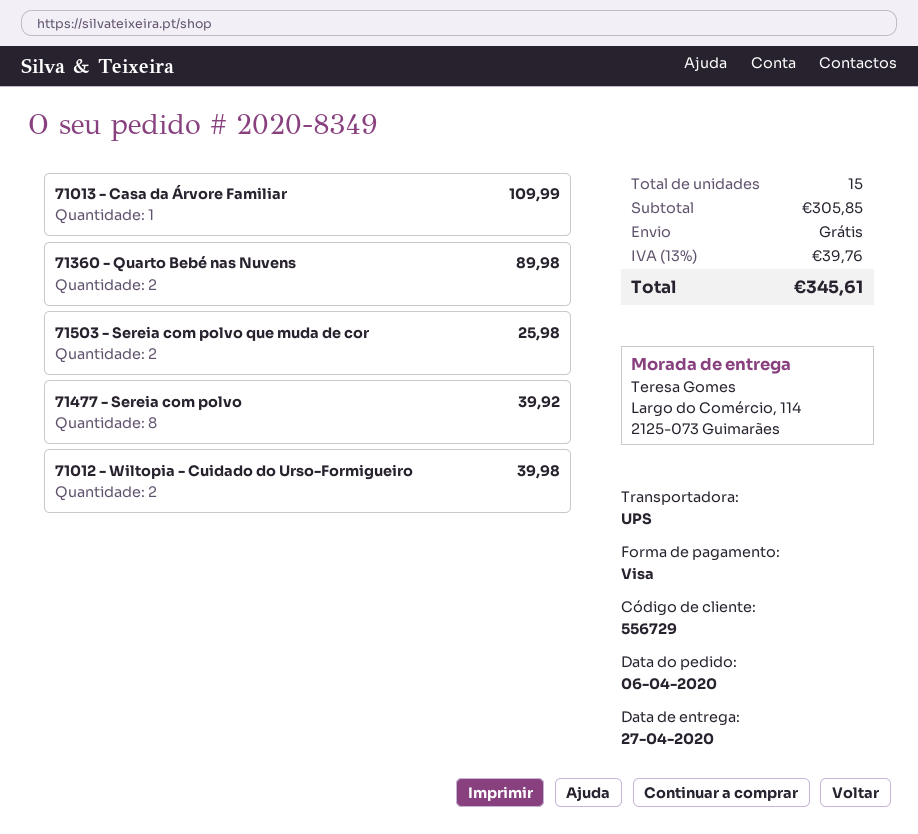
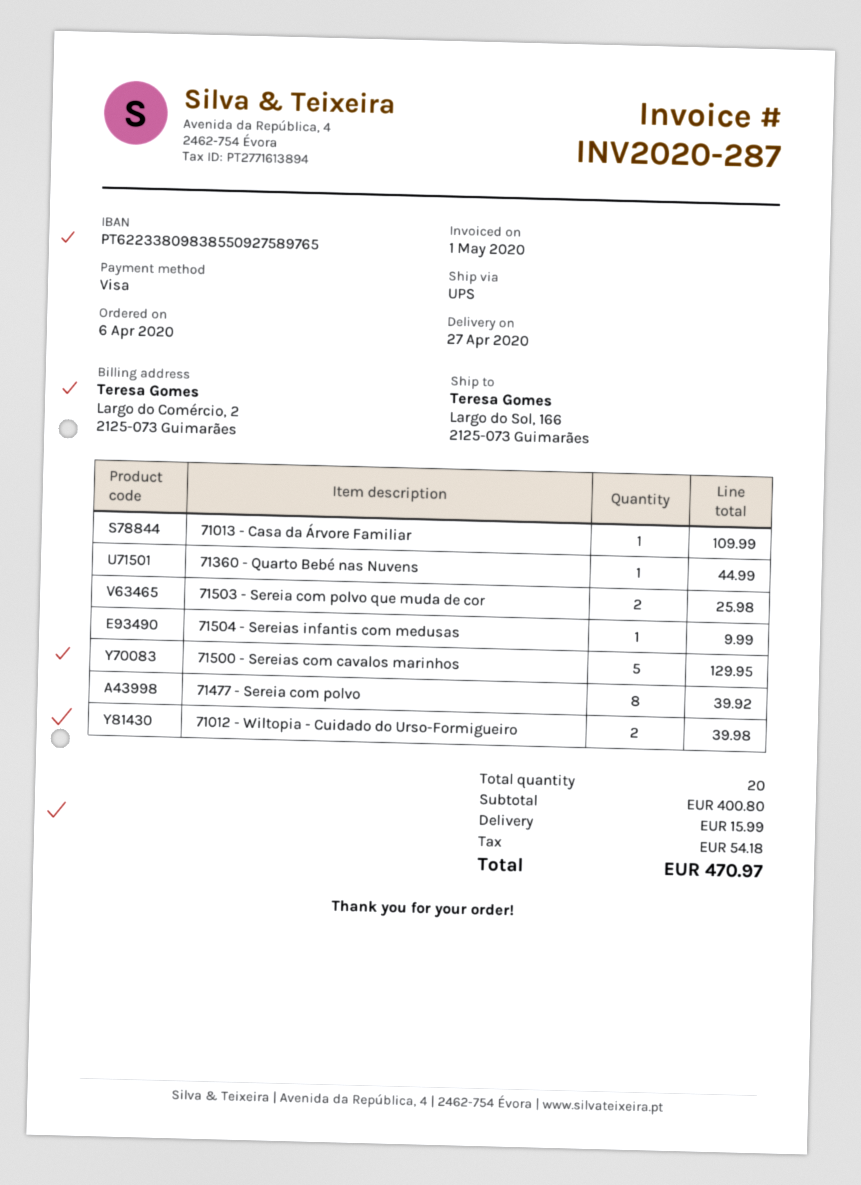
ship to: Largo do Comércio, 114, 2125-073 Guimarães -> Largo do Sol, 166, 2125-073 Guimarães
71360 - Quarto Bebé nas Nuvens: 2 for 89.98 -> 1 for 44.99
71504 - Sereias infantis com medusas: none -> 1 for 9.99
71500 - Sereias com cavalos marinhos: none -> 5 for 129.95
total quantity: 15 -> 20
subtotal: 305.85 -> 400.80
shipping: 0.00 -> 15.99
tax: 39.76 -> 54.18
total: 345.61 -> 470.97

